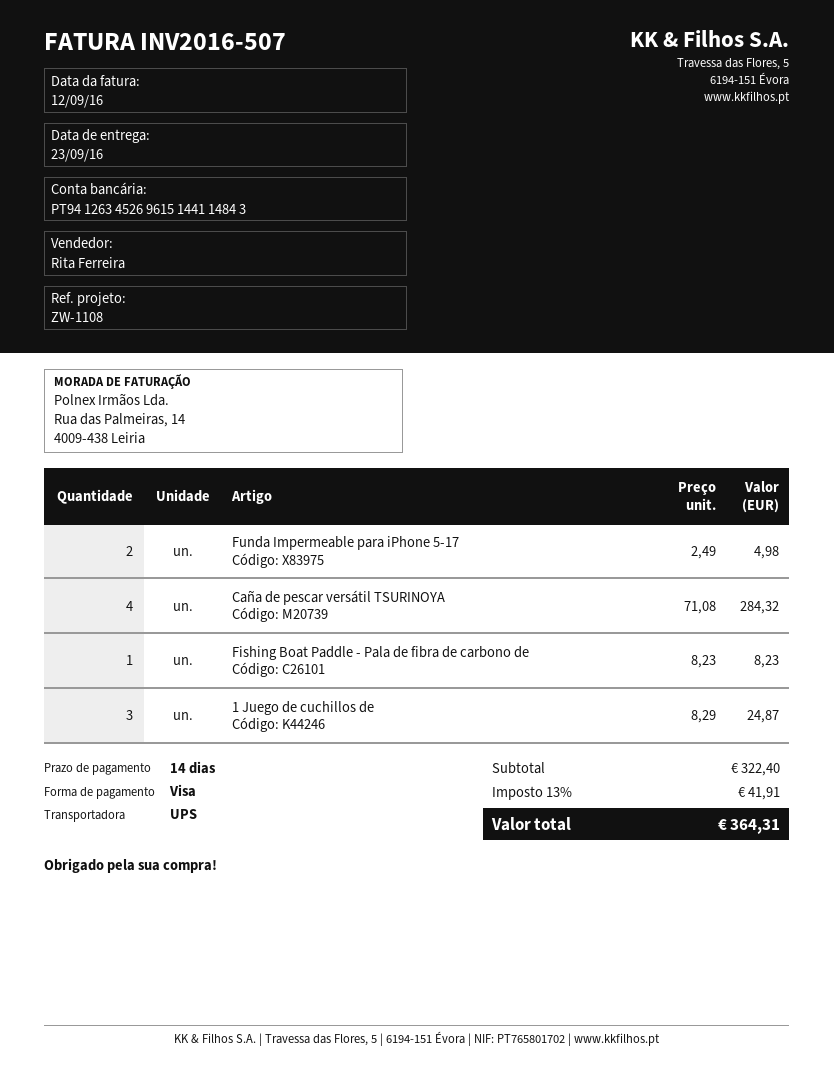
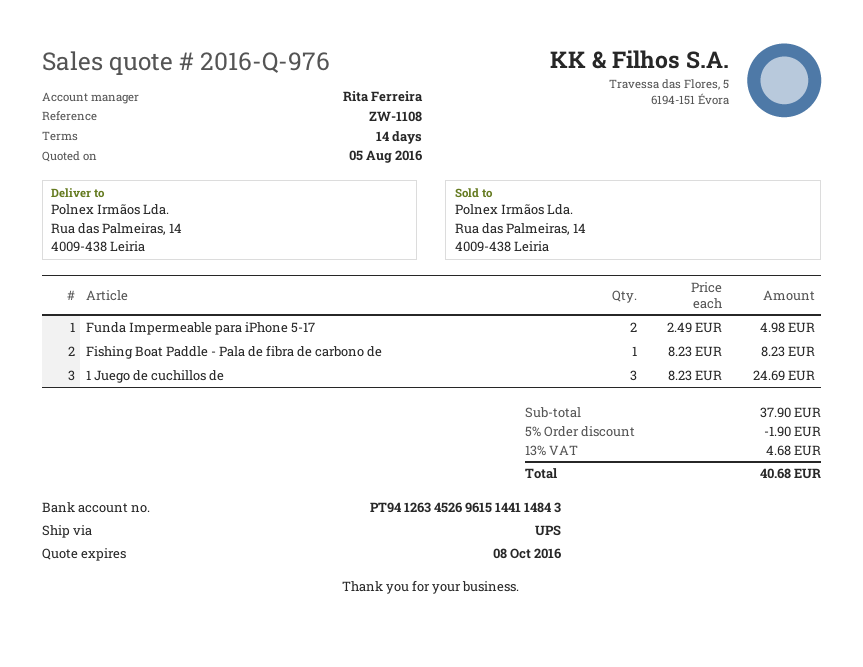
Caña de pescar versátil TSURINOYA: 4 x 71.08 = 284.32 -> none
1 Juego de cuchillos de: 3 x 8.29 = 24.87 -> 3 x 8.23 = 24.69
subtotal: 322.40 -> 37.90
discount: none -> 5% = 1.90
tax: 13% = 41.91 -> 13% = 4.68
total: 364.31 -> 40.68

